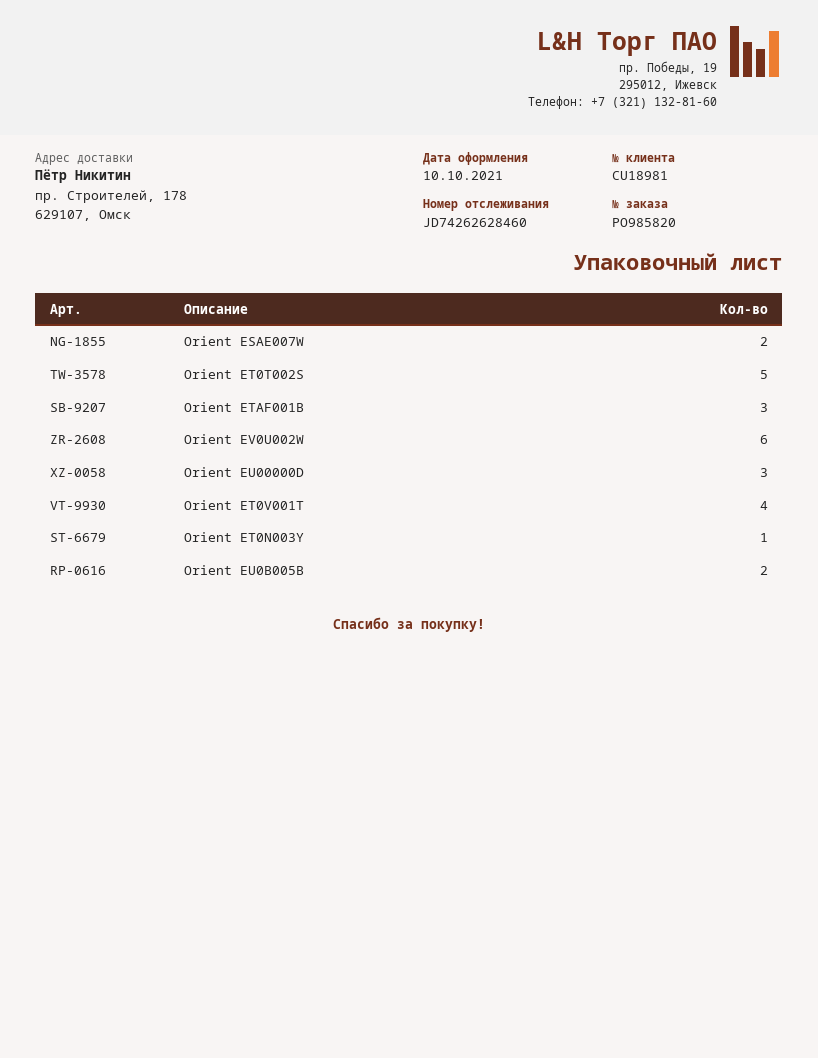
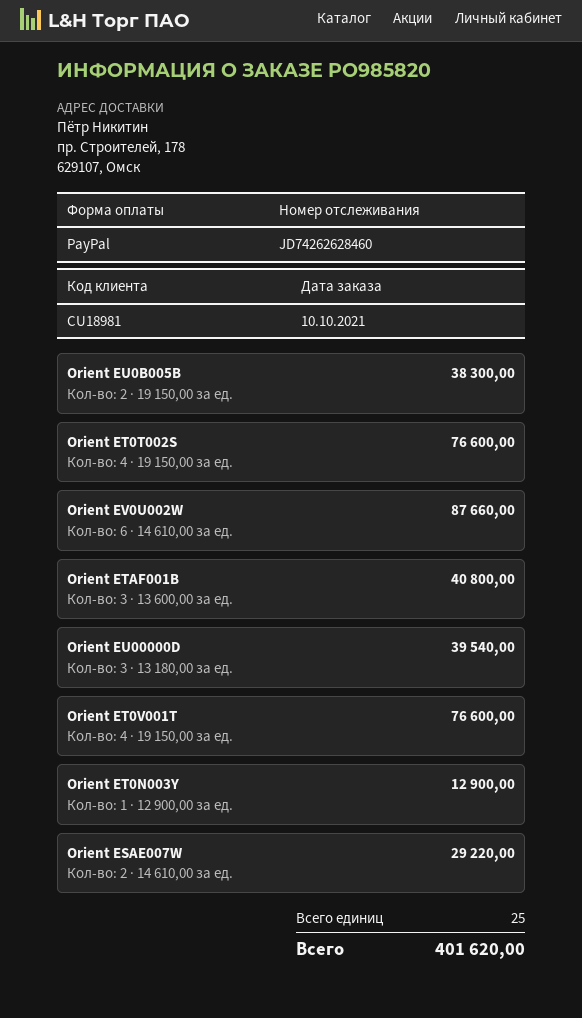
Orient ET0T002S: 5 -> 4

